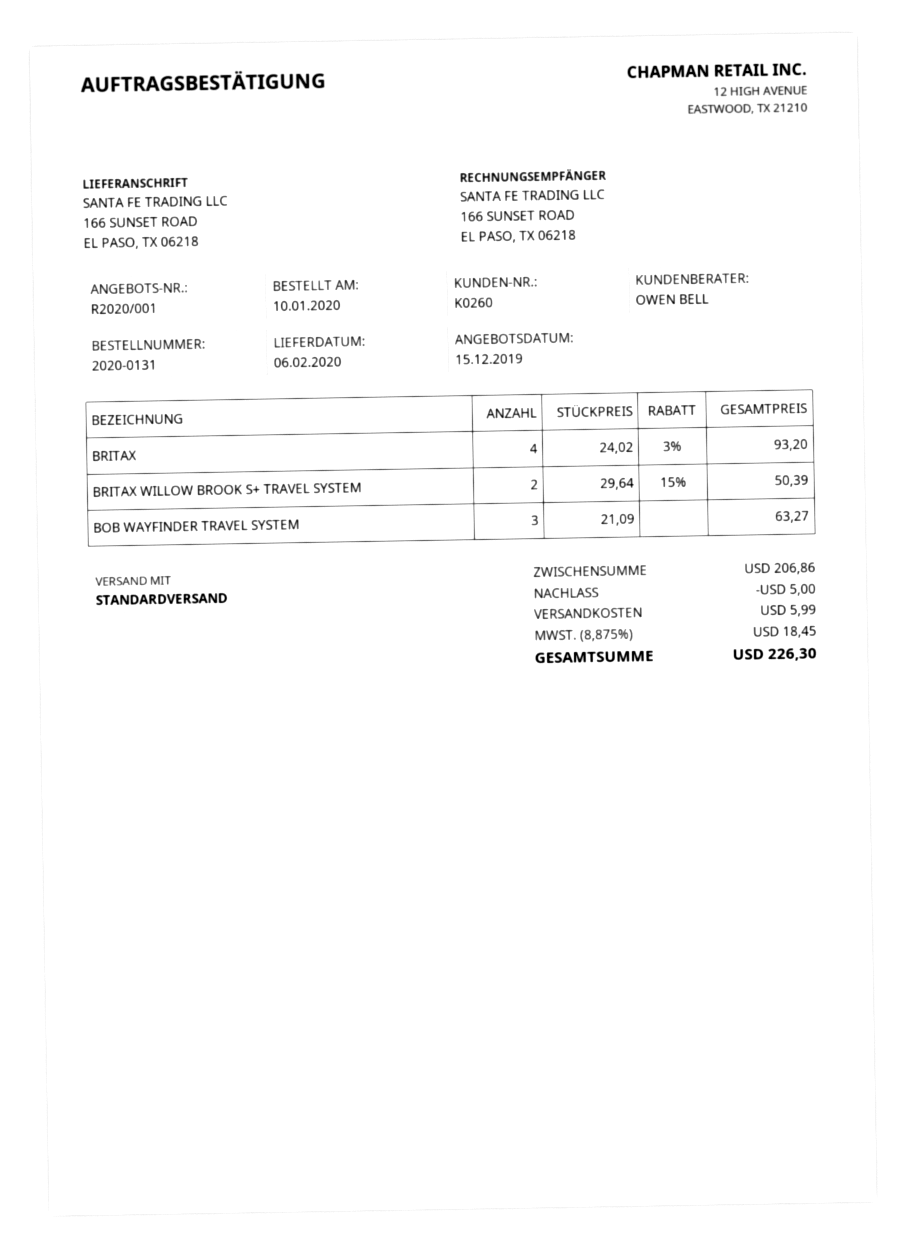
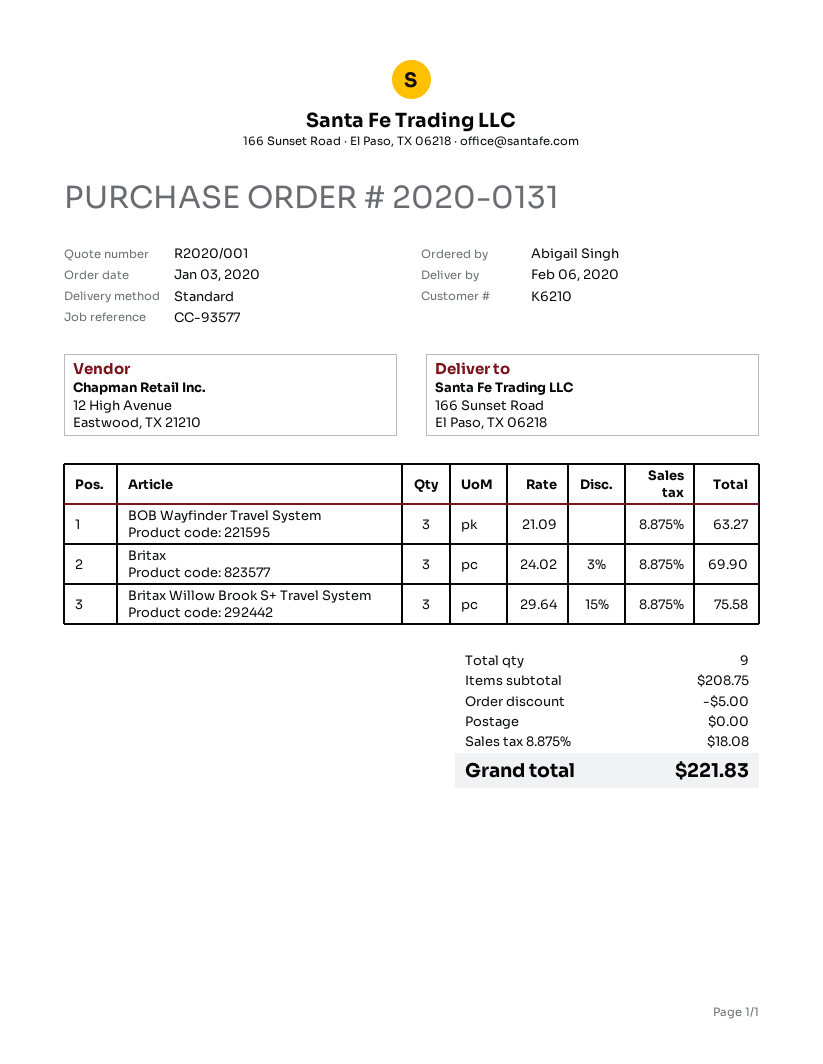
order date: 2020-01-10 -> 2020-01-03
customer number: K0260 -> K6210
BRITAX: 4 x 24.02 - 3% = 93.20 -> 3 x 24.02 - 3% = 69.90
BRITAX WILLOW BROOK S+ TRAVEL SYSTEM: 2 x 29.64 - 15% = 50.39 -> 3 x 29.64 - 15% = 75.58
subtotal: 206.86 -> 208.75
shipping: 5.99 -> 0.00
tax: 8.875% = 18.45 -> 8.875% = 18.08
total: 226.30 -> 221.83

